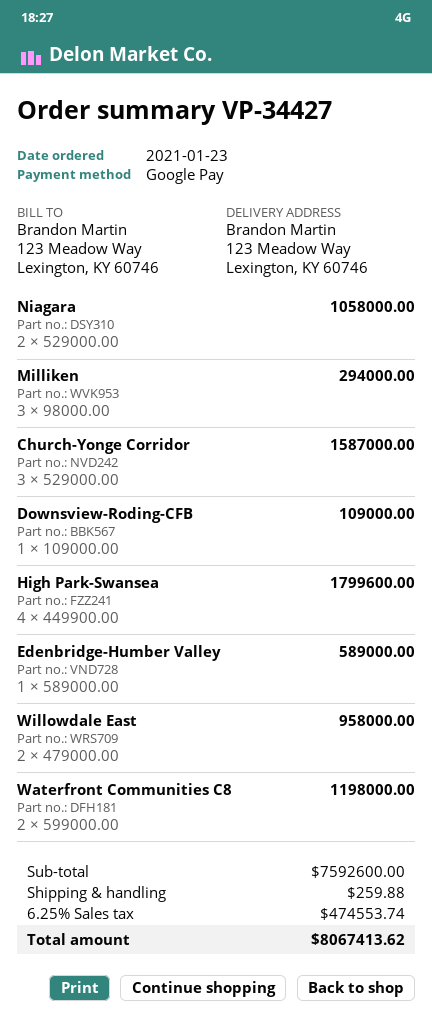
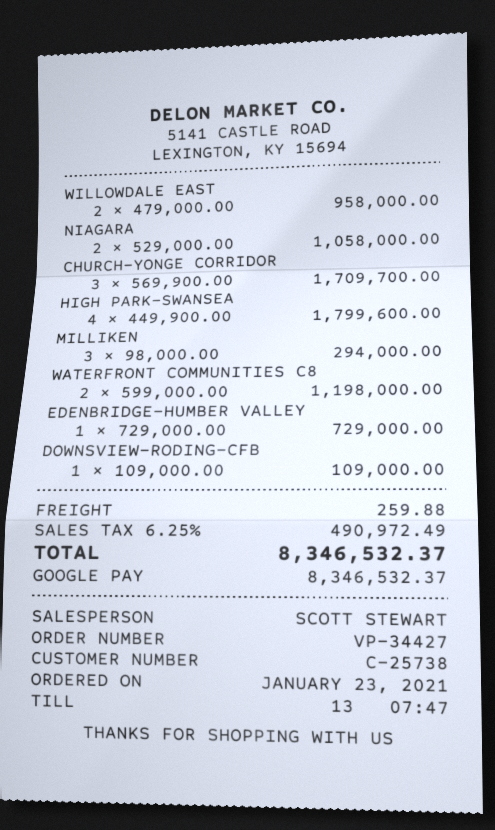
Church-Yonge Corridor: 3 x 529000.00 = 1587000.00 -> 3 x 569900.00 = 1709700.00
Edenbridge-Humber Valley: 1 x 589000.00 = 589000.00 -> 1 x 729000.00 = 729000.00
tax: 6.25% = 474553.74 -> 6.25% = 490972.49
total: 8067413.62 -> 8346532.37

